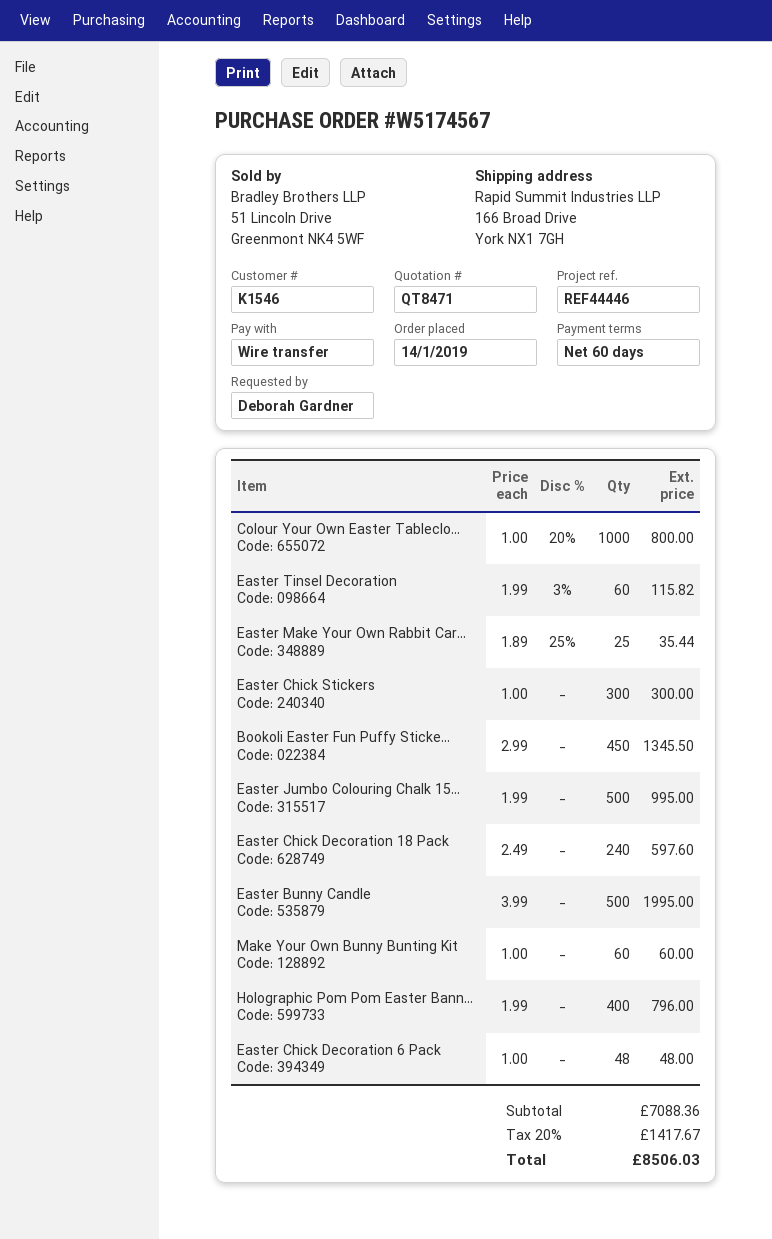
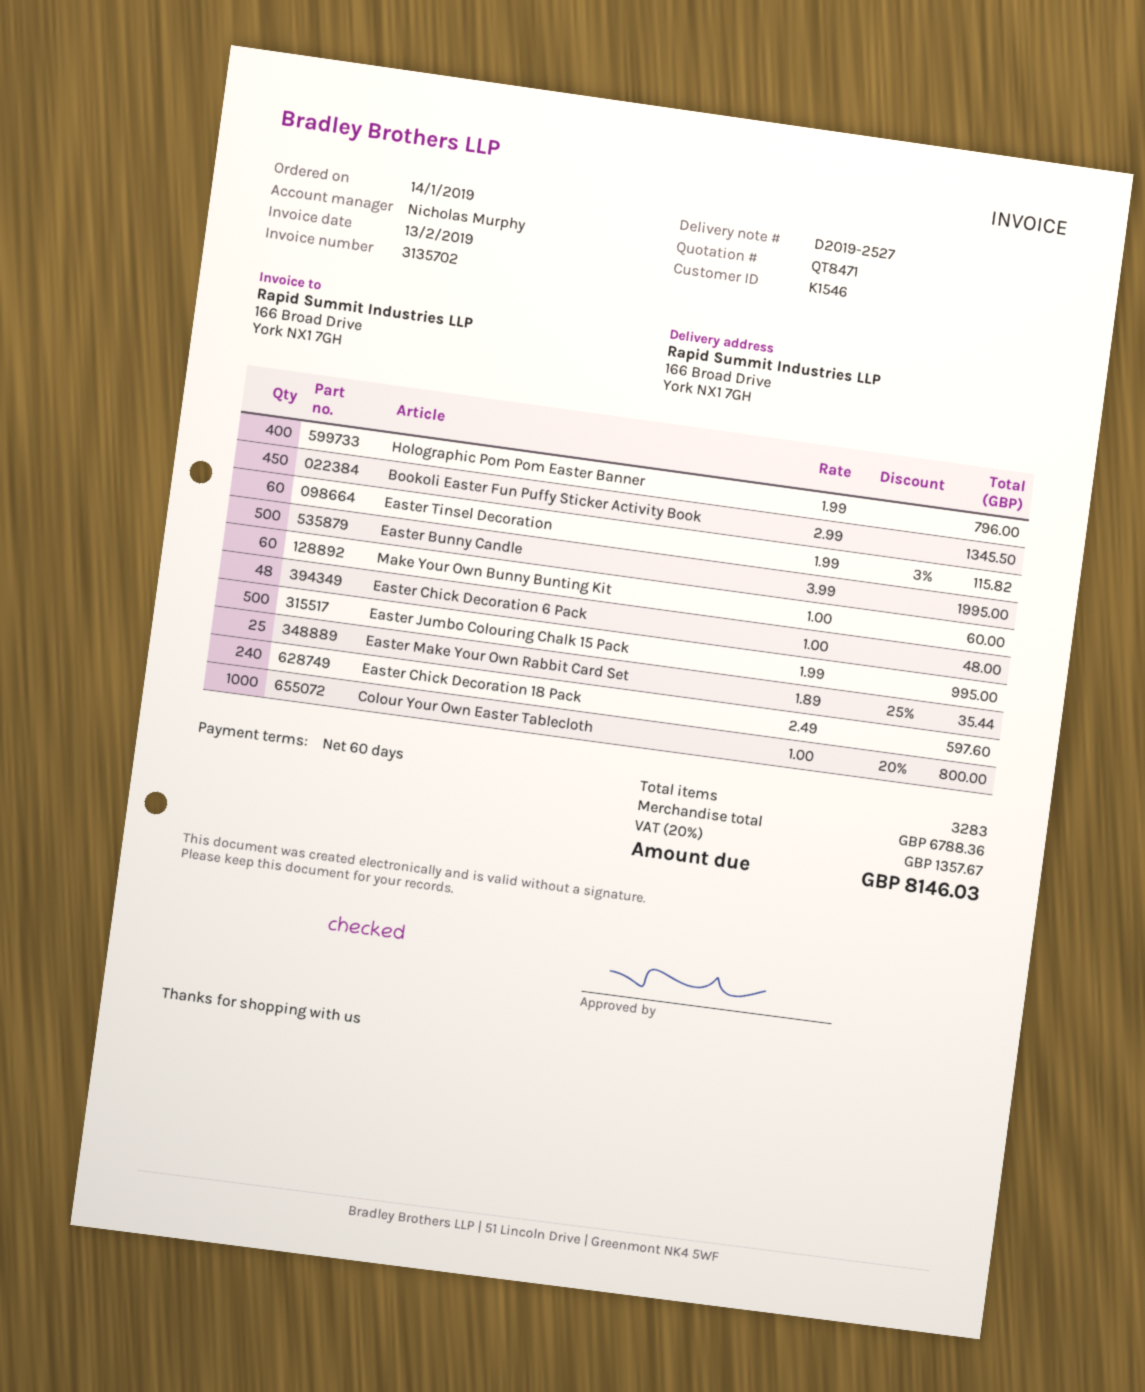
Easter Chick Stickers: 300 x 1.00 = 300.00 -> none
subtotal: 7088.36 -> 6788.36
tax: 20% = 1417.67 -> 20% = 1357.67
total: 8506.03 -> 8146.03

